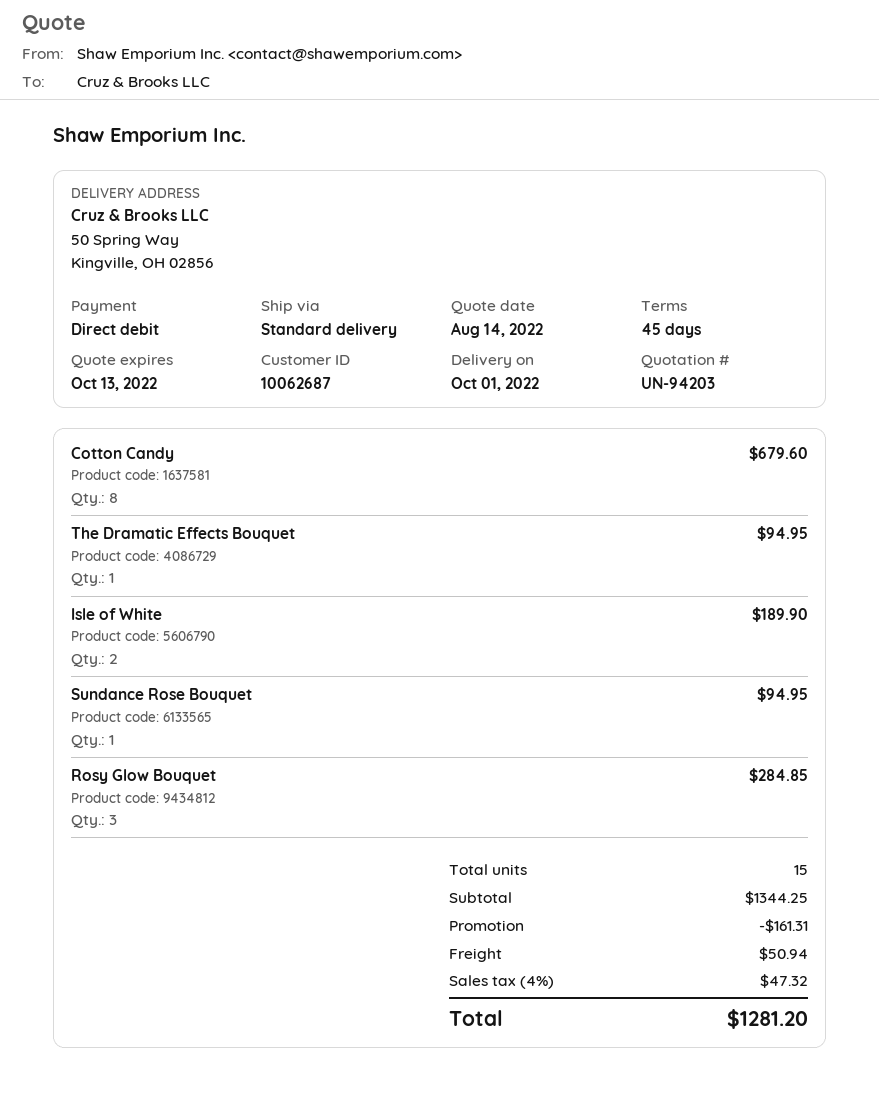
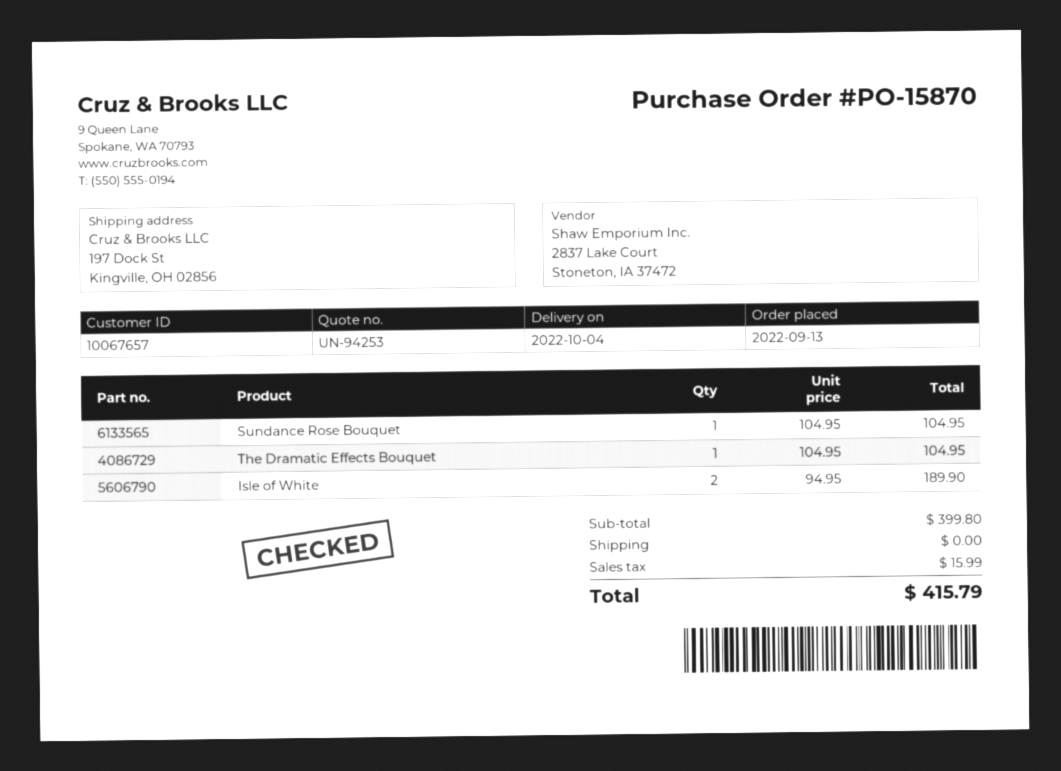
quote number: UN-94203 -> UN-94253
delivery date: 2022-10-01 -> 2022-10-04
customer number: 10062687 -> 10067657
ship to: 50 Spring Way, Kingville, OH 02856 -> 197 Dock St, Kingville, OH 02856
Cotton Candy: 8 for 679.60 -> none
The Dramatic Effects Bouquet: 1 for 94.95 -> 1 for 104.95
Sundance Rose Bouquet: 1 for 94.95 -> 1 for 104.95
Rosy Glow Bouquet: 3 for 284.85 -> none
subtotal: 1344.25 -> 399.80
discount: 161.31 -> none
shipping: 50.94 -> 0.00
tax: 47.32 -> 15.99
total: 1281.20 -> 415.79

